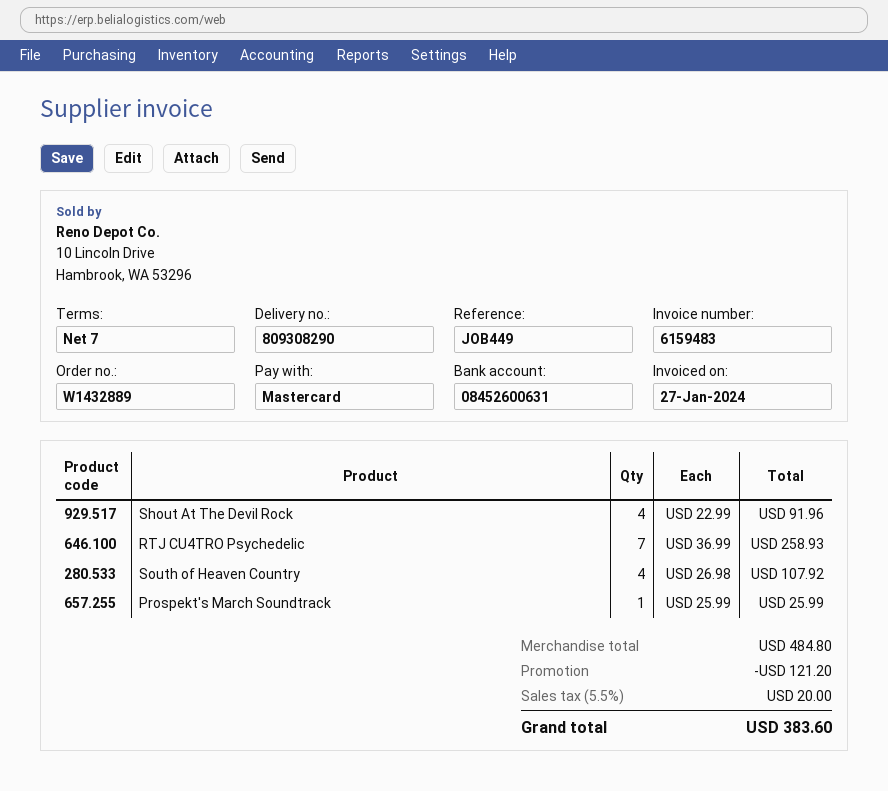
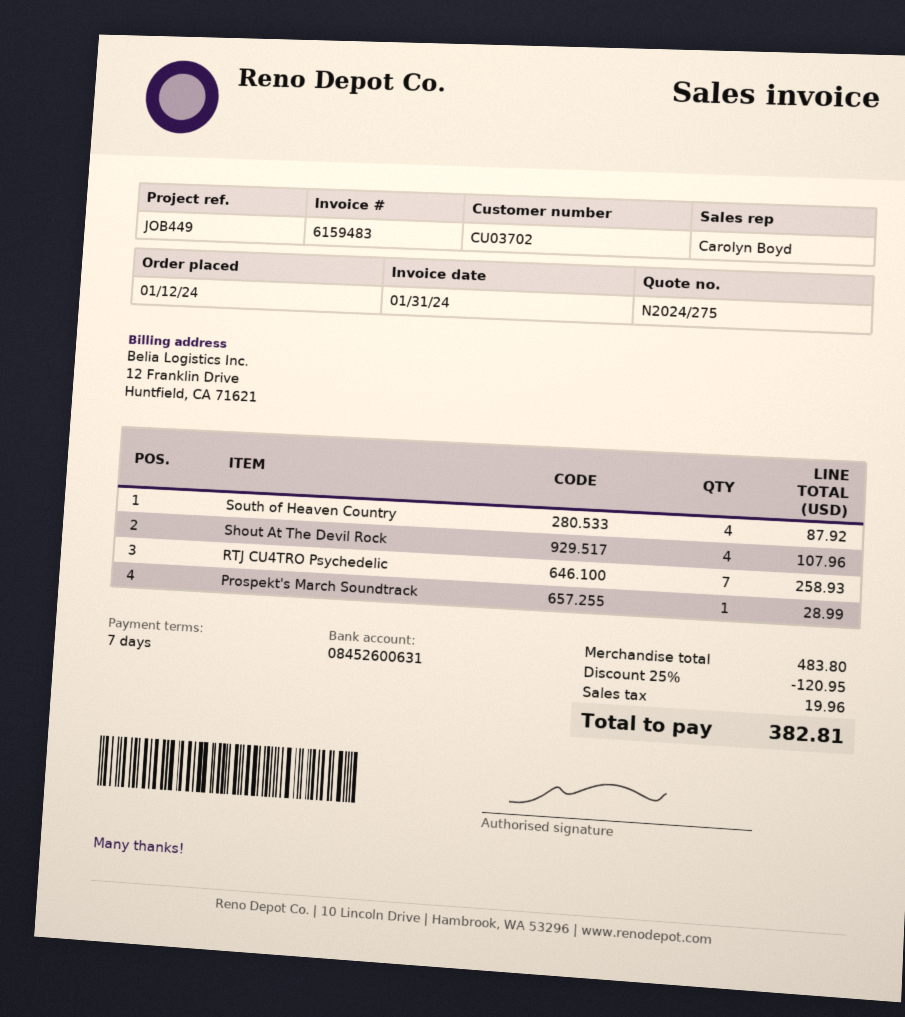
invoice date: 2024-01-27 -> 2024-01-31
Shout At The Devil Rock: 4 for 91.96 -> 4 for 107.96
South of Heaven Country: 4 for 107.92 -> 4 for 87.92
Prospekt's March Soundtrack: 1 for 25.99 -> 1 for 28.99
subtotal: 484.80 -> 483.80
discount: 121.20 -> 120.95
tax: 20.00 -> 19.96
total: 383.60 -> 382.81

